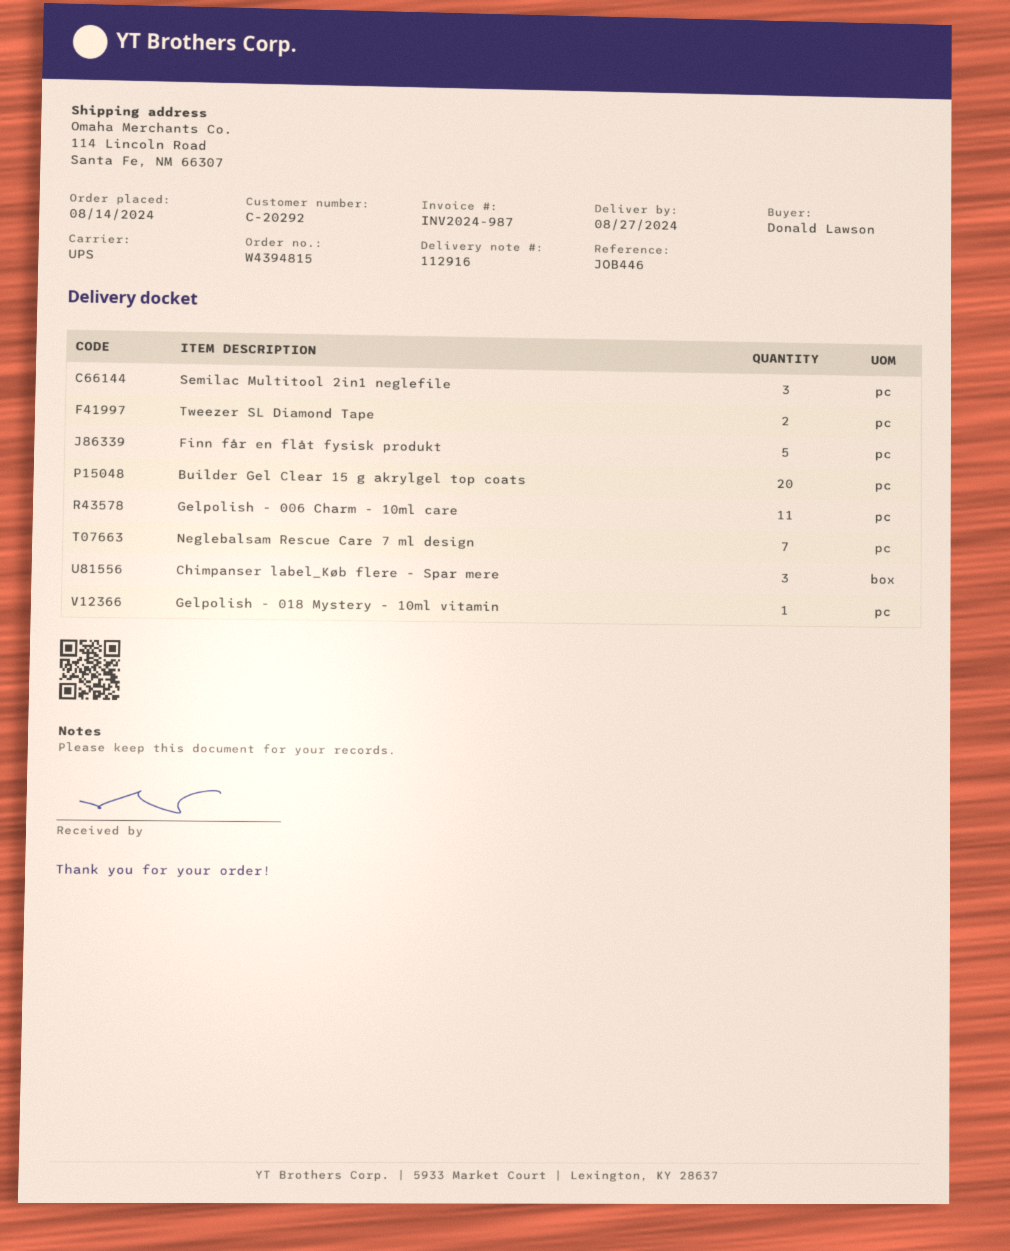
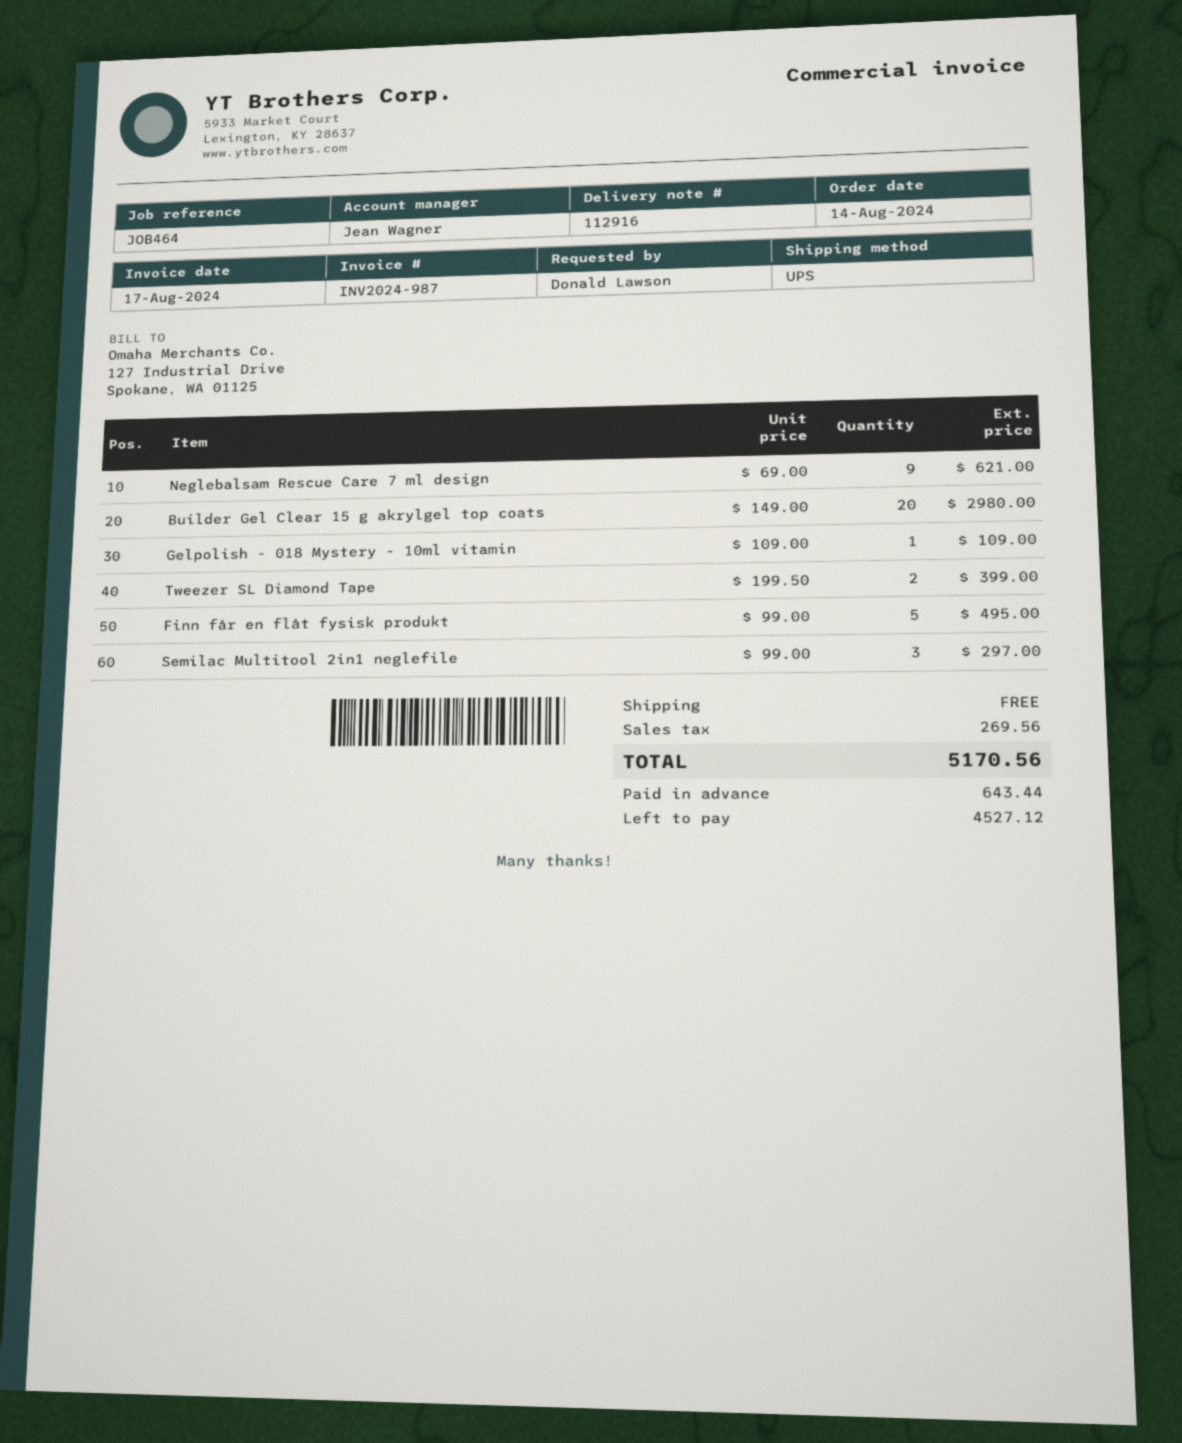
reference: JOB446 -> JOB464
Gelpolish - 006 Charm - 10ml care: 11 -> none
Neglebalsam Rescue Care 7 ml design: 7 -> 9
Chimpanser label_Køb flere - Spar mere: 3 -> none

